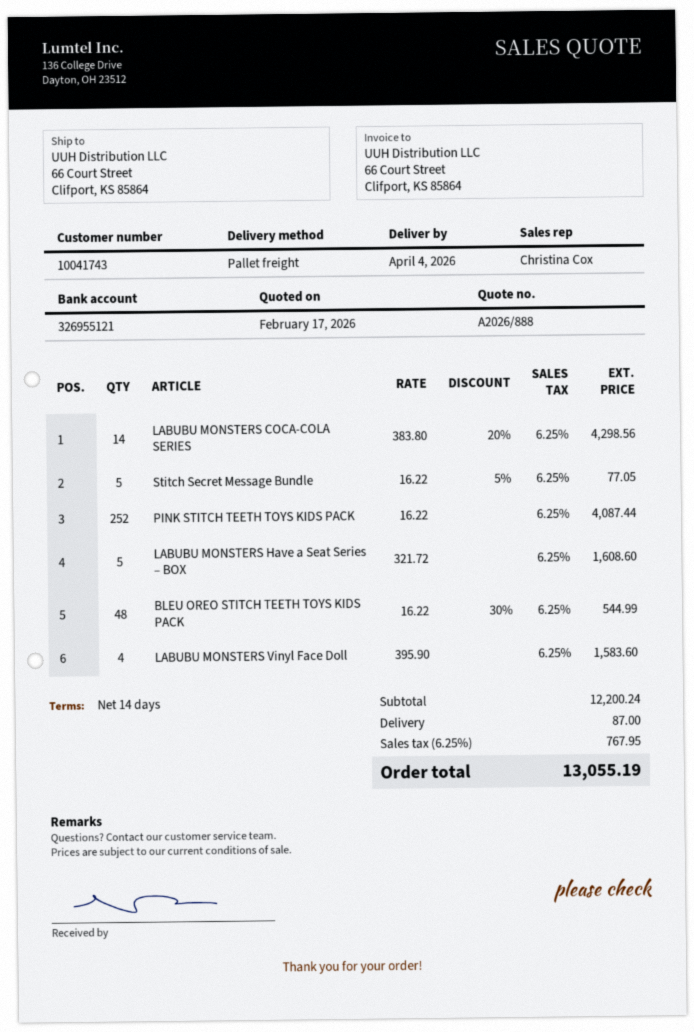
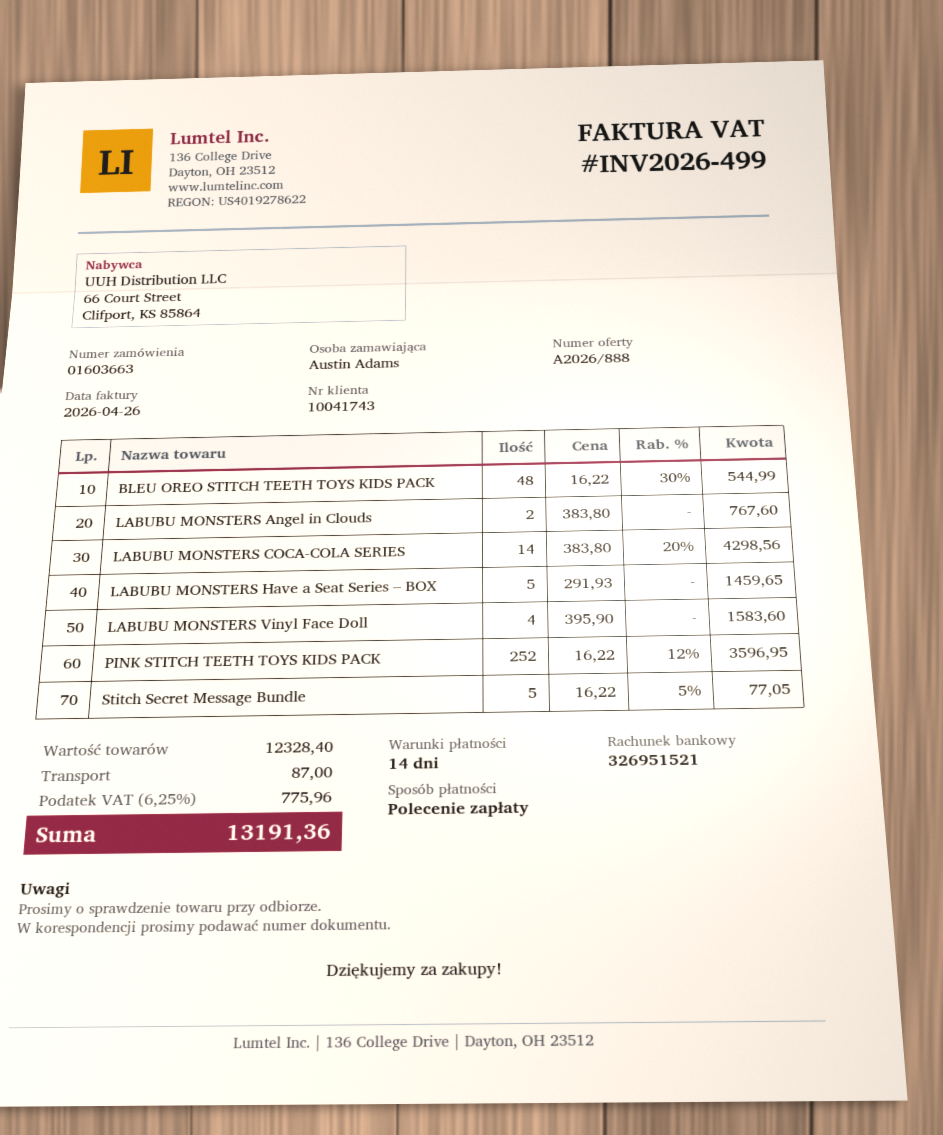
bank account: 326955121 -> 326951521
PINK STITCH TEETH TOYS KIDS PACK: 252 x 16.22 = 4087.44 -> 252 x 16.22 - 12% = 3596.95
LABUBU MONSTERS Have a Seat Series – BOX: 5 x 321.72 = 1608.60 -> 5 x 291.93 = 1459.65
LABUBU MONSTERS Angel in Clouds: none -> 2 x 383.80 = 767.60
subtotal: 12200.24 -> 12328.40
tax: 6.25% = 767.95 -> 6.25% = 775.96
total: 13055.19 -> 13191.36

